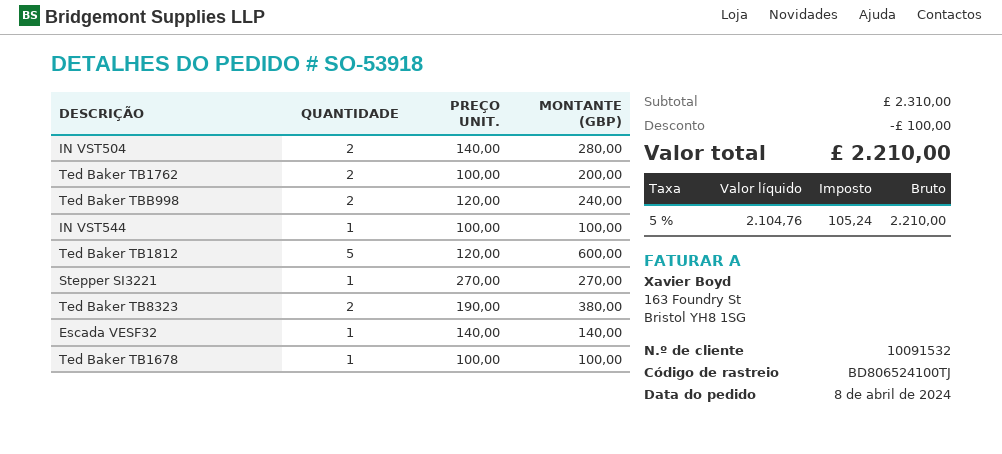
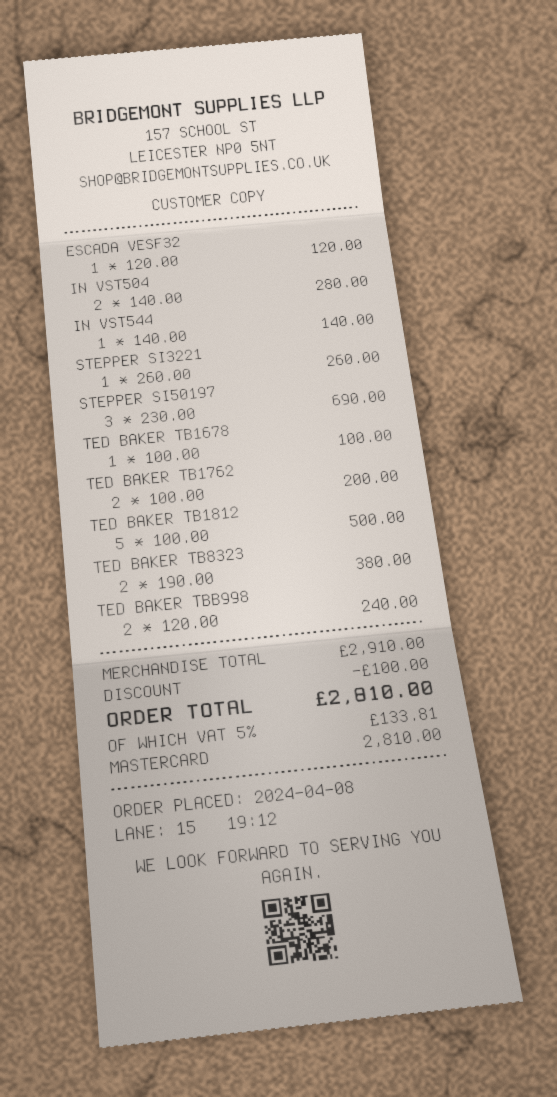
IN VST544: 1 x 100.00 = 100.00 -> 1 x 140.00 = 140.00
Ted Baker TB1812: 5 x 120.00 = 600.00 -> 5 x 100.00 = 500.00
Stepper SI3221: 1 x 270.00 = 270.00 -> 1 x 260.00 = 260.00
Escada VESF32: 1 x 140.00 = 140.00 -> 1 x 120.00 = 120.00
STEPPER SI50197: none -> 3 x 230.00 = 690.00
subtotal: 2310.00 -> 2910.00
tax: 5% = 105.24 -> 5% = 133.81
total: 2210.00 -> 2810.00

